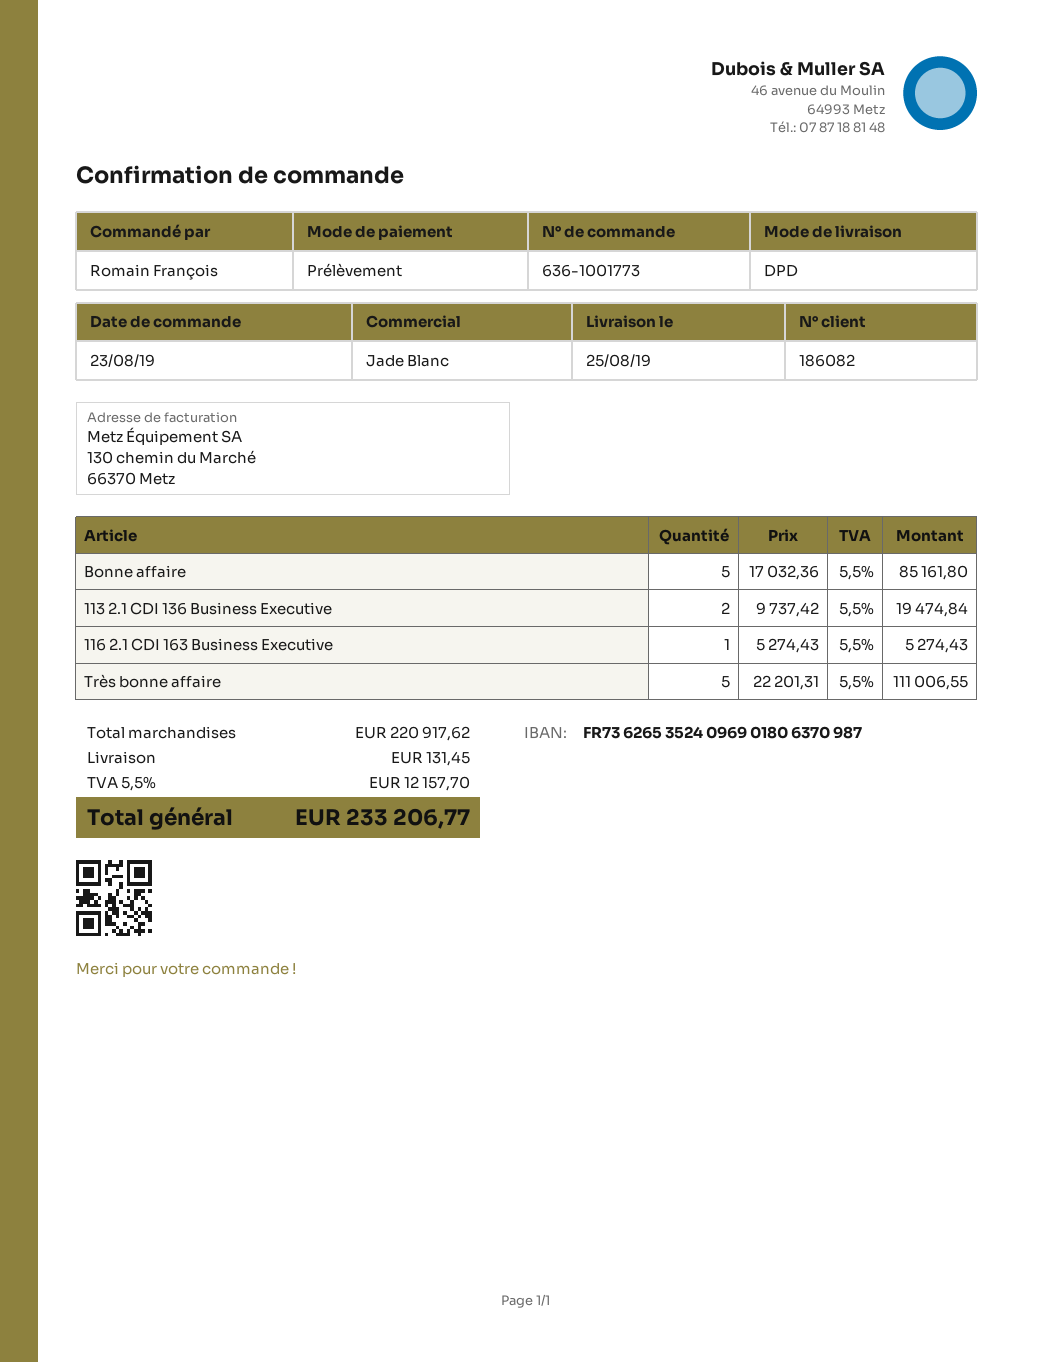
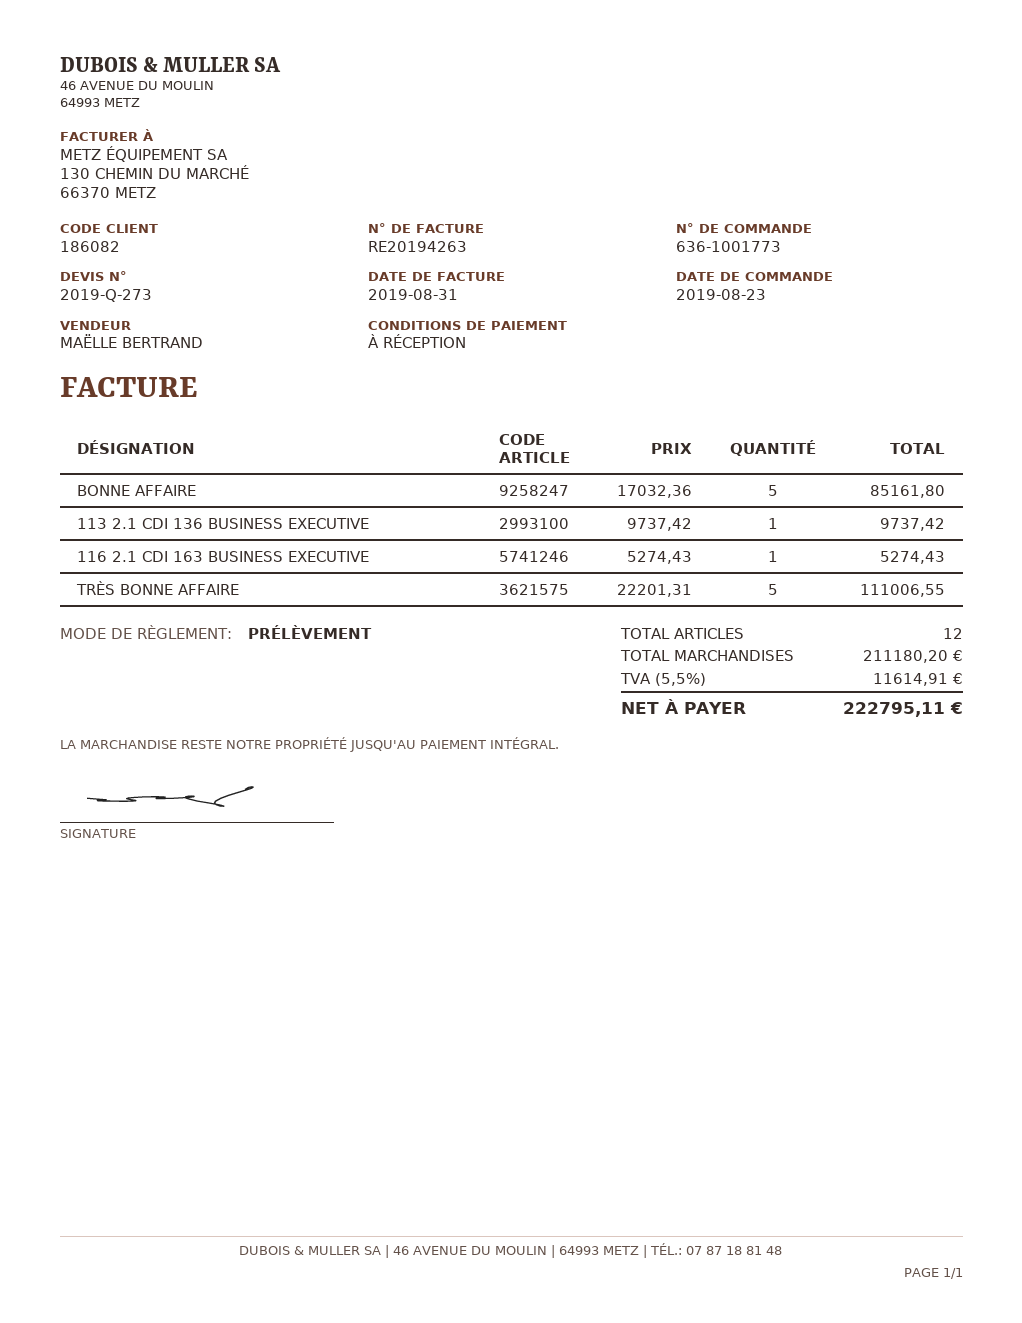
sales rep: Jade Blanc -> MAËLLE BERTRAND
113 2.1 CDI 136 Business Executive: 2 x 9737.42 = 19474.84 -> 1 x 9737.42 = 9737.42
subtotal: 220917.62 -> 211180.20
shipping: 131.45 -> none
tax: 5.5% = 12157.70 -> 5.5% = 11614.91
total: 233206.77 -> 222795.11

